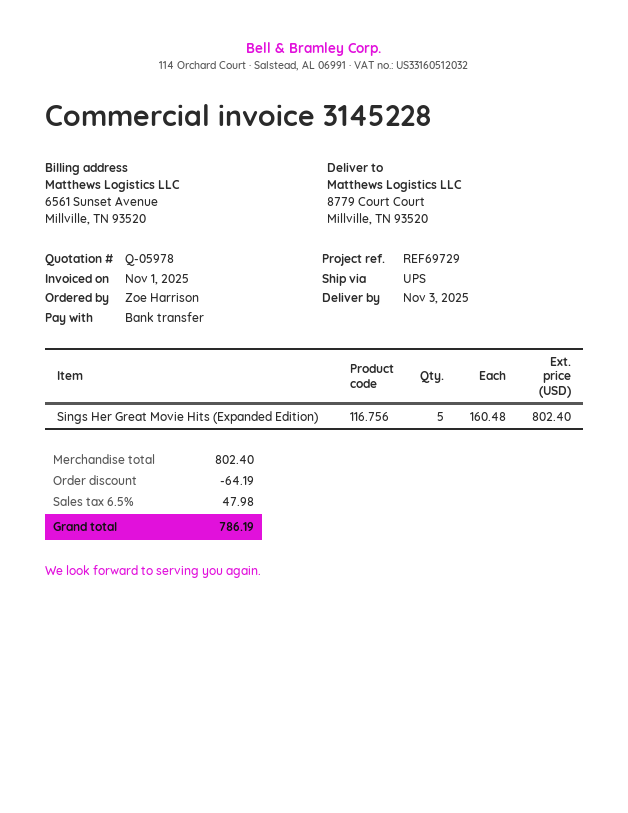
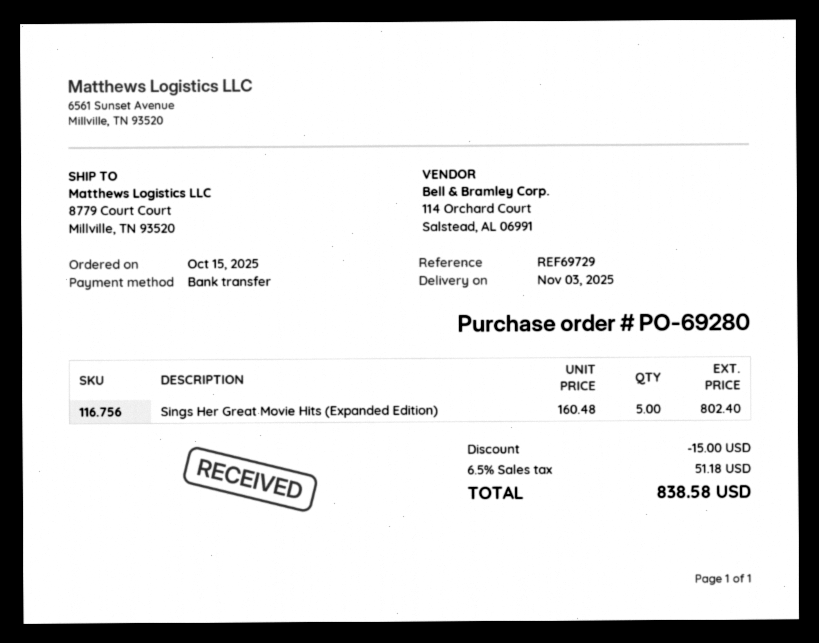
discount: 64.19 -> 15.00
tax: 6.5% = 47.98 -> 6.5% = 51.18
total: 786.19 -> 838.58

